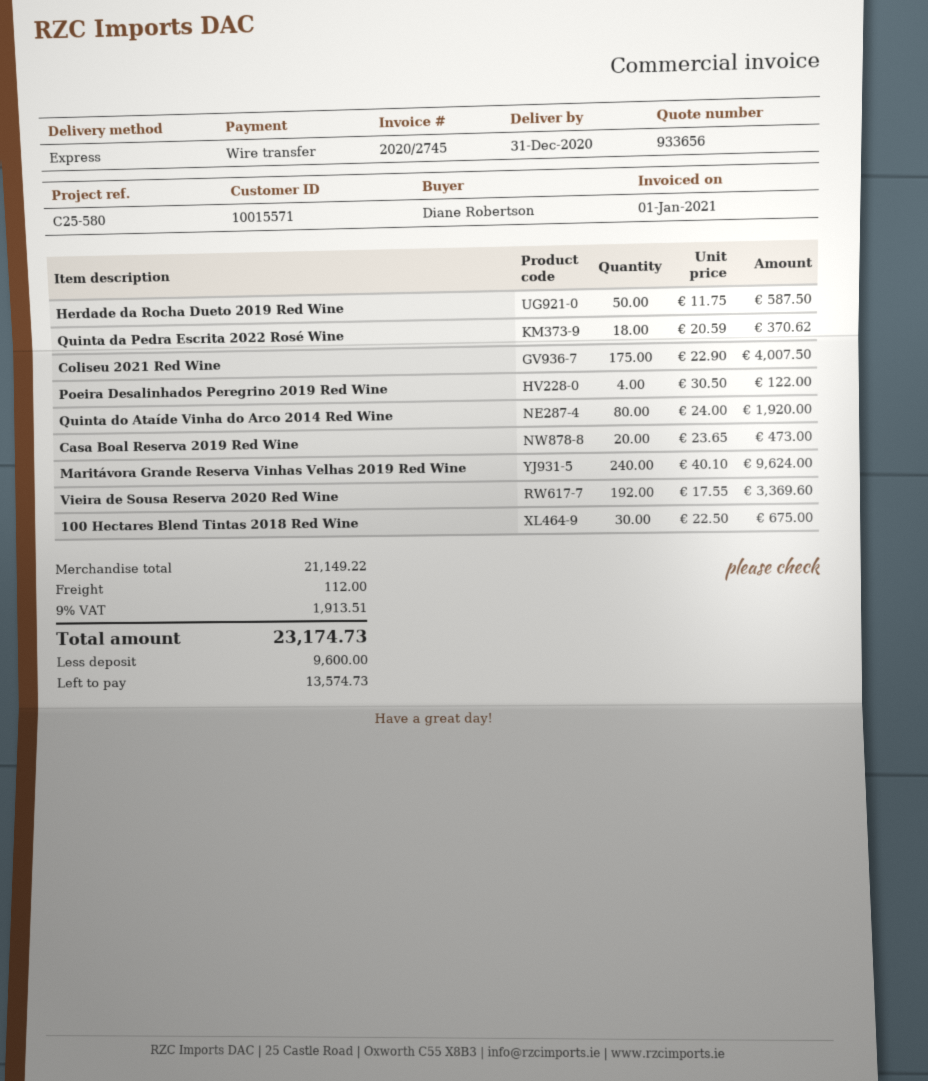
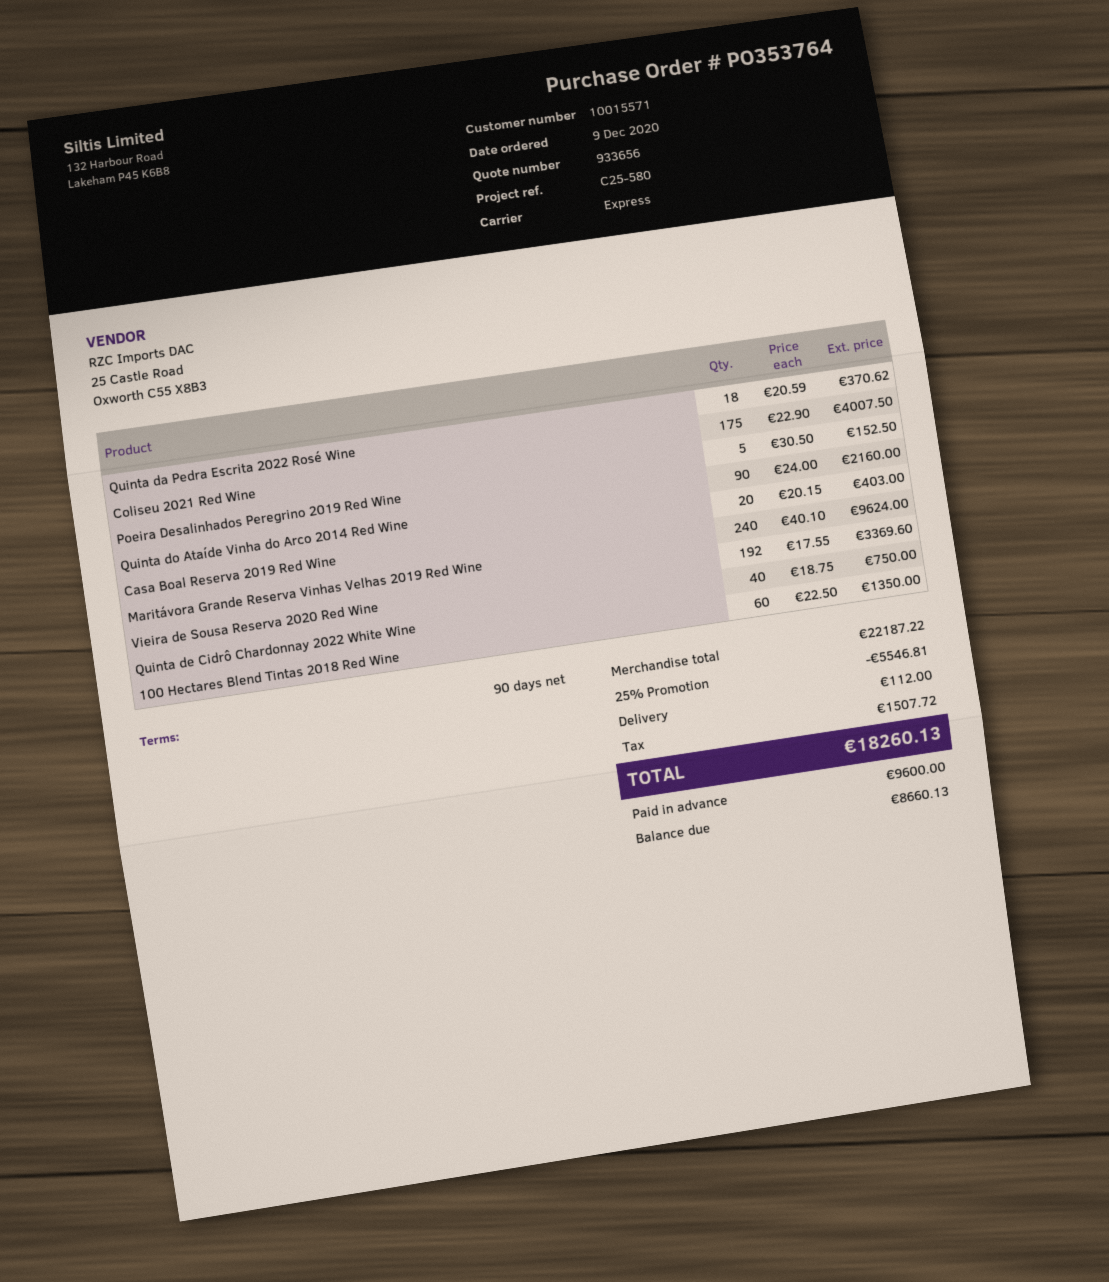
Herdade da Rocha Dueto 2019 Red Wine: 50 x 11.75 = 587.50 -> none
Poeira Desalinhados Peregrino 2019 Red Wine: 4 x 30.50 = 122.00 -> 5 x 30.50 = 152.50
Quinta do Ataíde Vinha do Arco 2014 Red Wine: 80 x 24.00 = 1920.00 -> 90 x 24.00 = 2160.00
Casa Boal Reserva 2019 Red Wine: 20 x 23.65 = 473.00 -> 20 x 20.15 = 403.00
100 Hectares Blend Tintas 2018 Red Wine: 30 x 22.50 = 675.00 -> 60 x 22.50 = 1350.00
Quinta de Cidrô Chardonnay 2022 White Wine: none -> 40 x 18.75 = 750.00
subtotal: 21149.22 -> 22187.22
discount: none -> 25% = 5546.81
tax: 1913.51 -> 1507.72
total: 23174.73 -> 18260.13
balance: 13574.73 -> 8660.13

